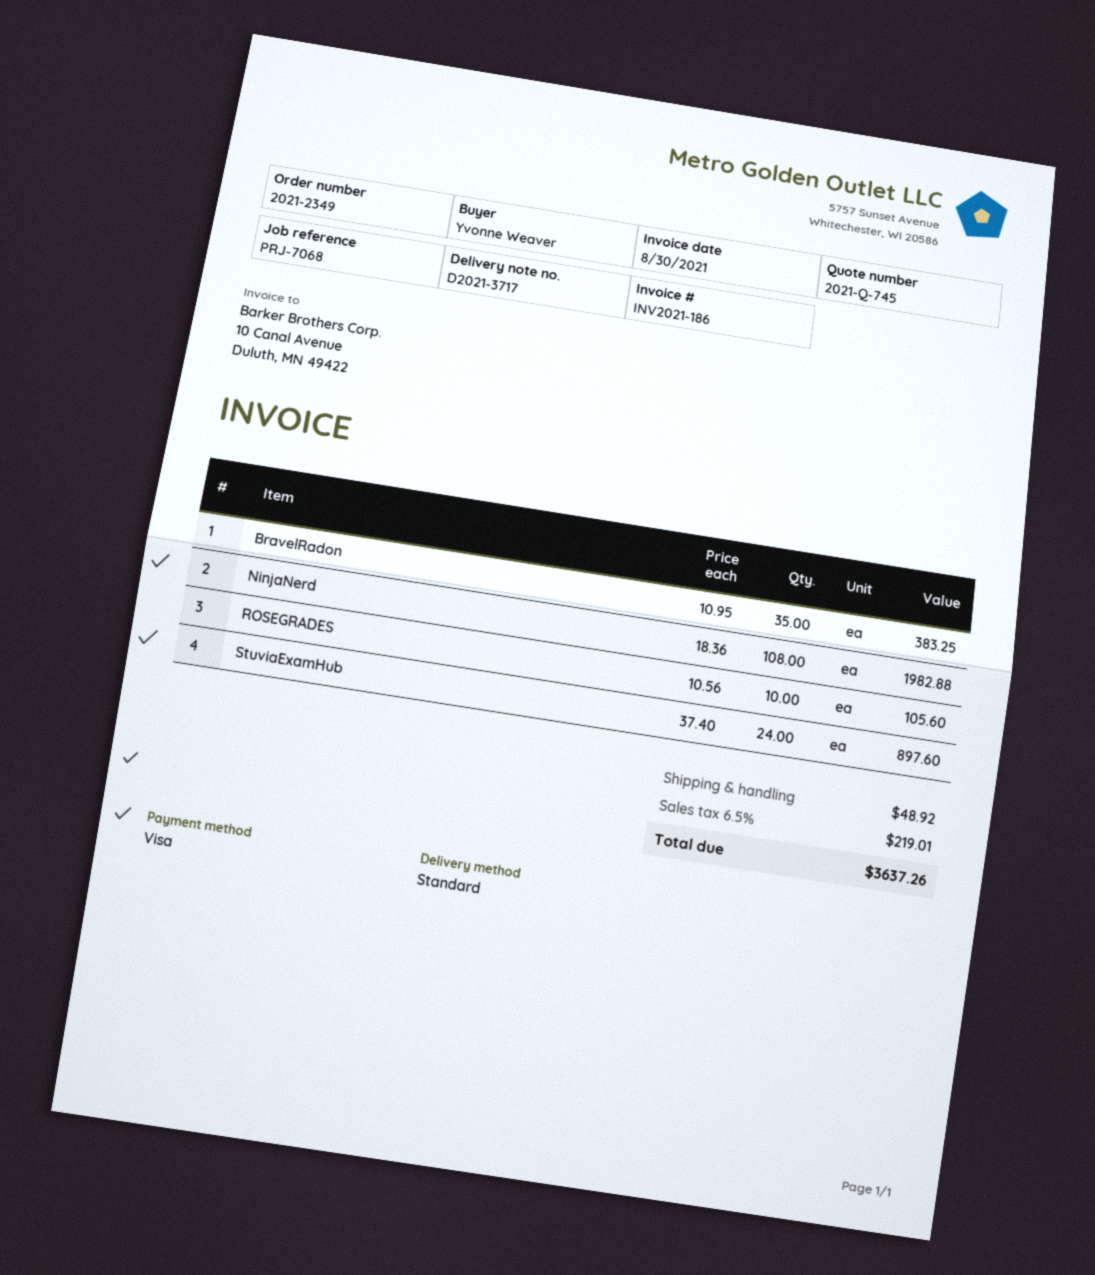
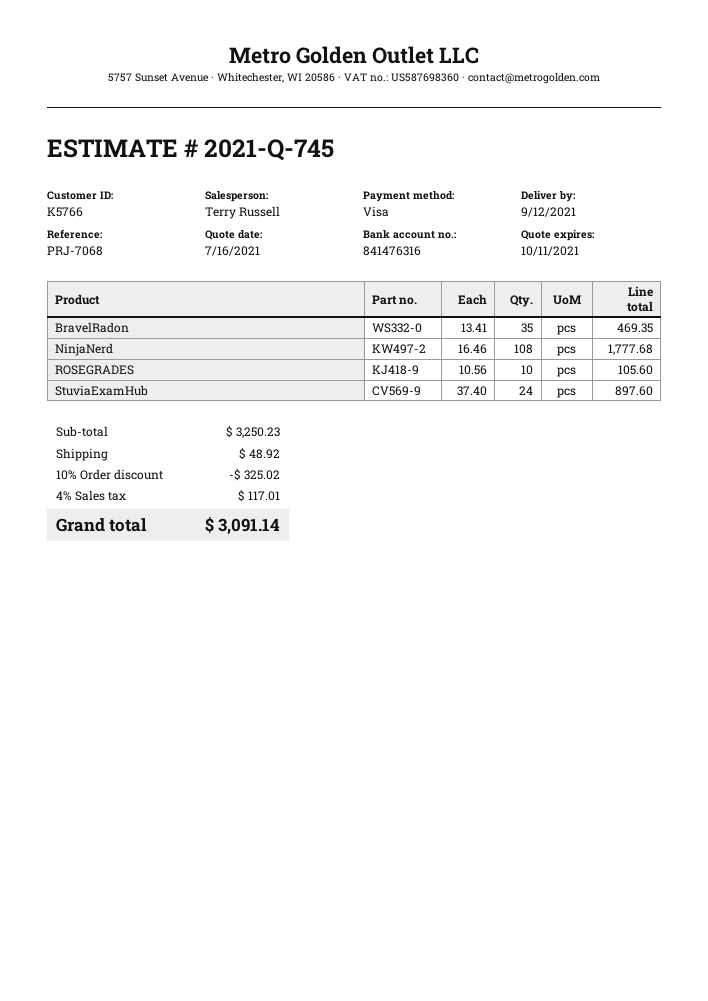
BravelRadon: 35 x 10.95 = 383.25 -> 35 x 13.41 = 469.35
NinjaNerd: 108 x 18.36 = 1982.88 -> 108 x 16.46 = 1777.68
discount: none -> 10% = 325.02
tax: 6.5% = 219.01 -> 4% = 117.01
total: 3637.26 -> 3091.14

